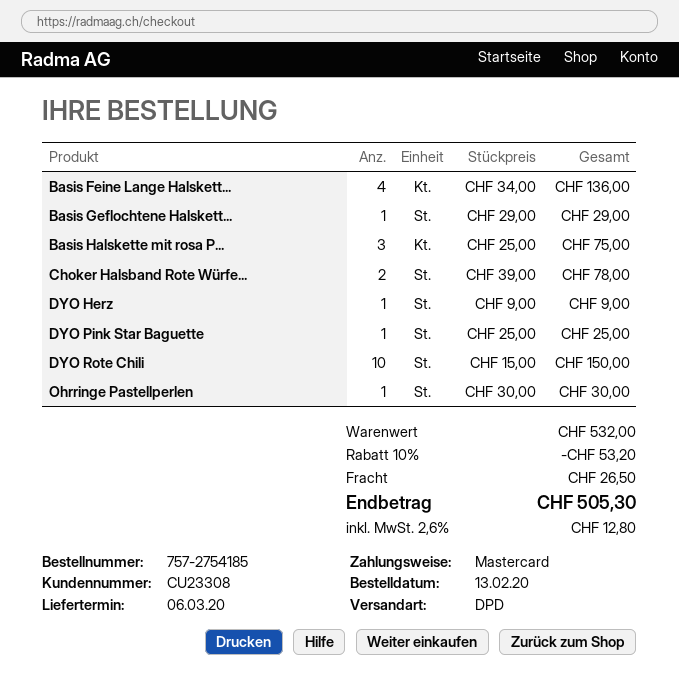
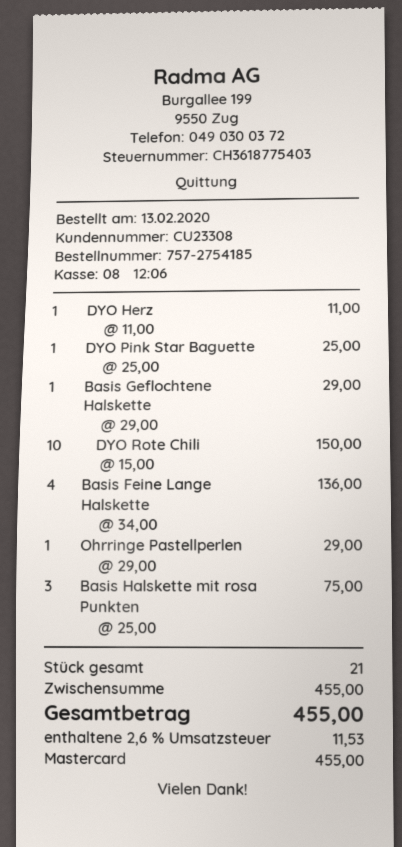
Choker Halsband Rote Würfe...: 2 x 39.00 = 78.00 -> none
DYO Herz: 1 x 9.00 = 9.00 -> 1 x 11.00 = 11.00
Ohrringe Pastellperlen: 1 x 30.00 = 30.00 -> 1 x 29.00 = 29.00
subtotal: 532.00 -> 455.00
discount: 10% = 53.20 -> none
shipping: 26.50 -> none
tax: 2.6% = 12.80 -> 2.6% = 11.53
total: 505.30 -> 455.00

